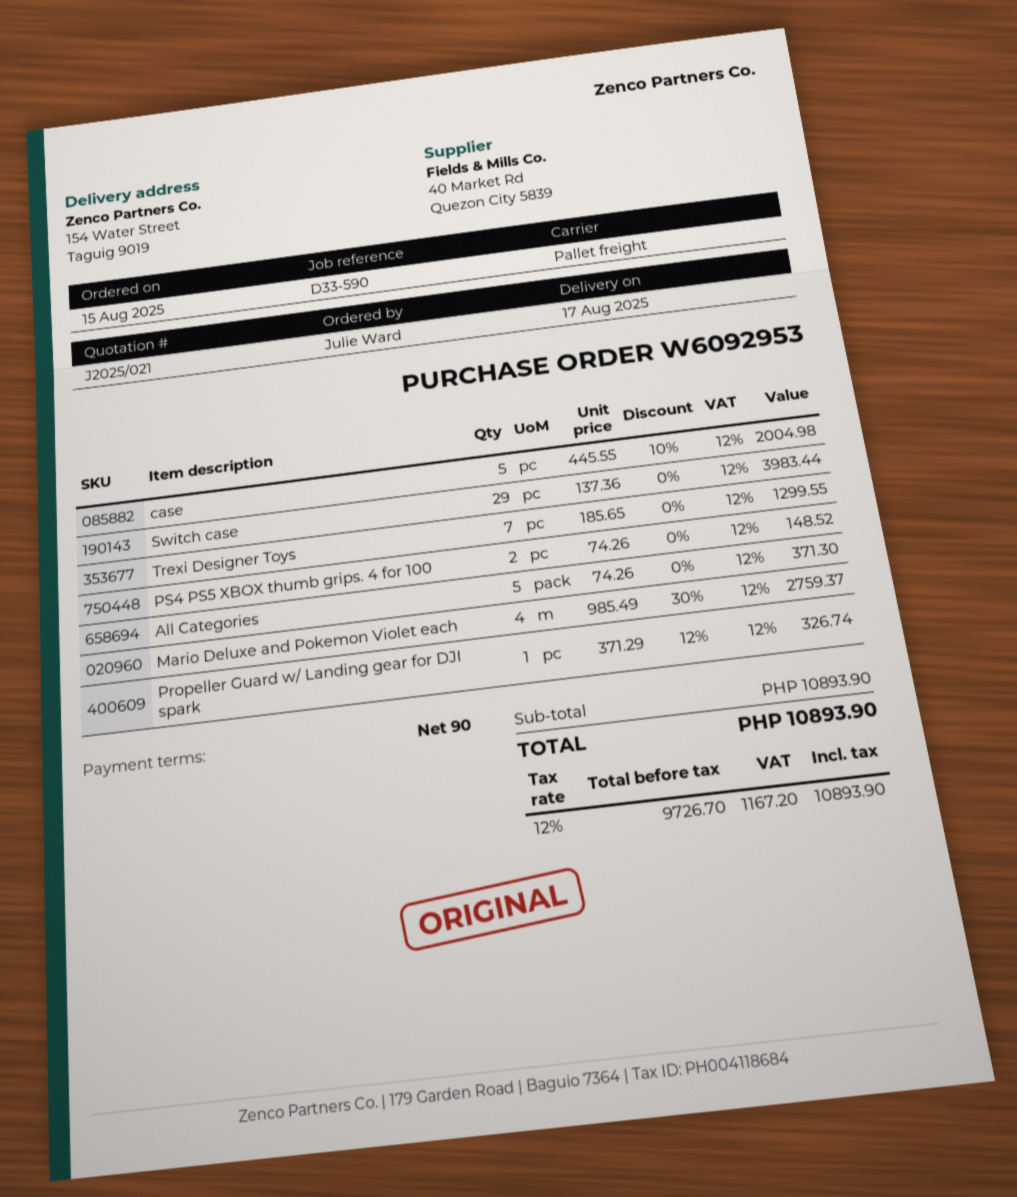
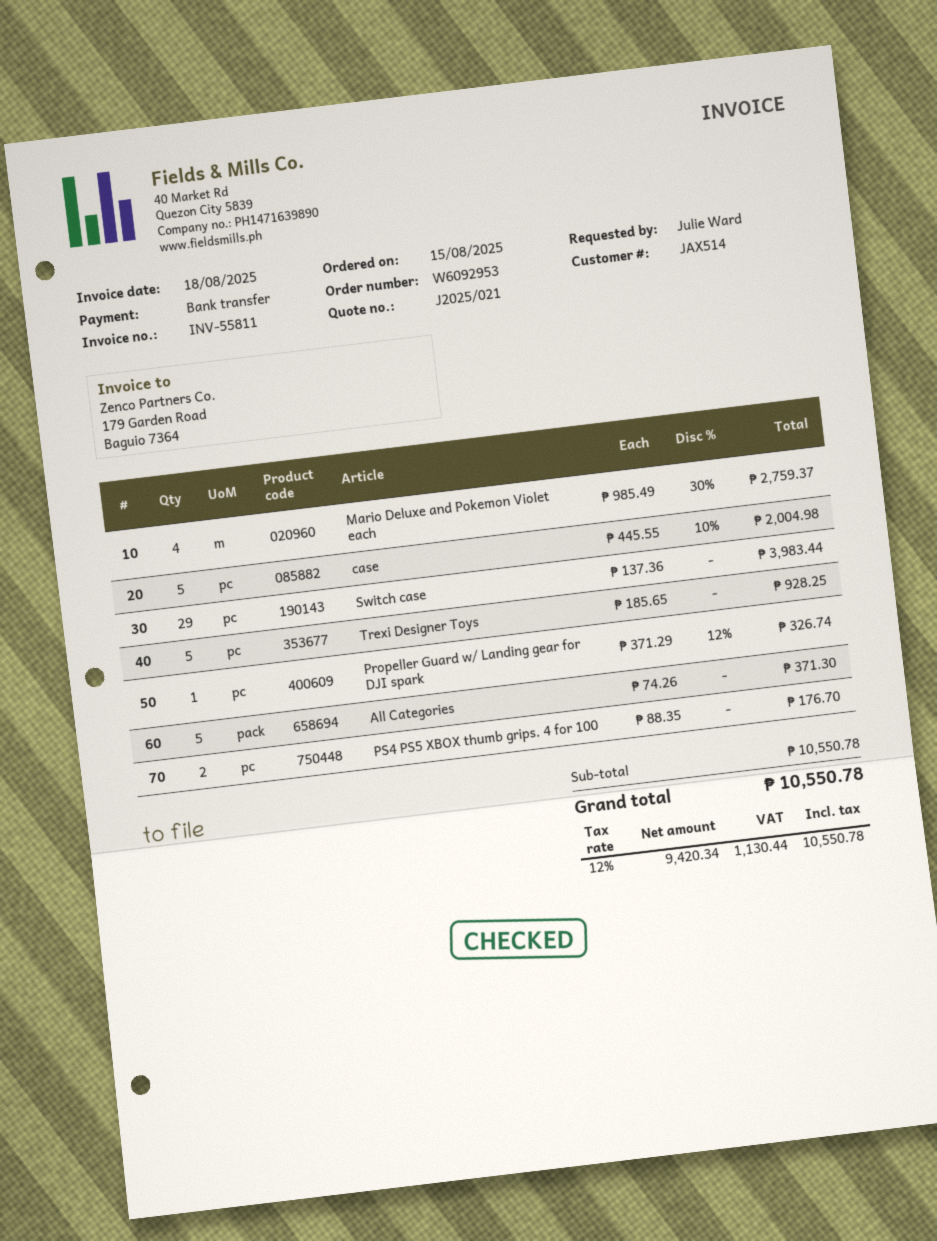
Trexi Designer Toys: 7 x 185.65 = 1299.55 -> 5 x 185.65 = 928.25
PS4 PS5 XBOX thumb grips. 4 for 100: 2 x 74.26 = 148.52 -> 2 x 88.35 = 176.70
subtotal: 10893.90 -> 10550.78
net: 9726.70 -> 9420.34
tax: 12% = 1167.20 -> 12% = 1130.44
total: 10893.90 -> 10550.78

